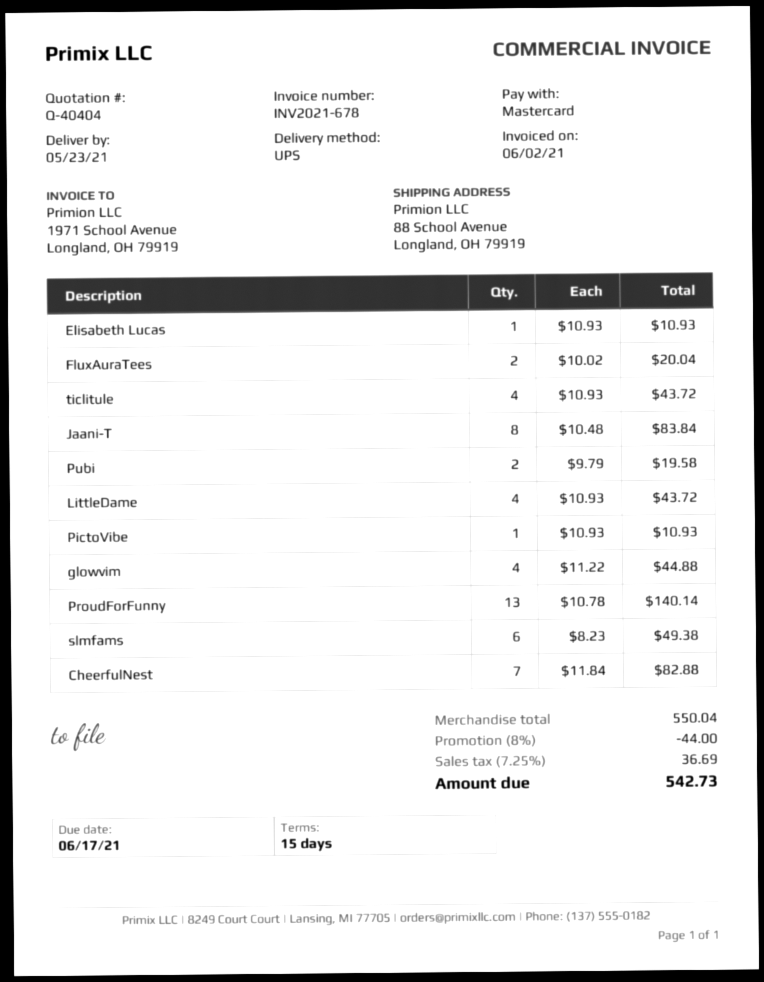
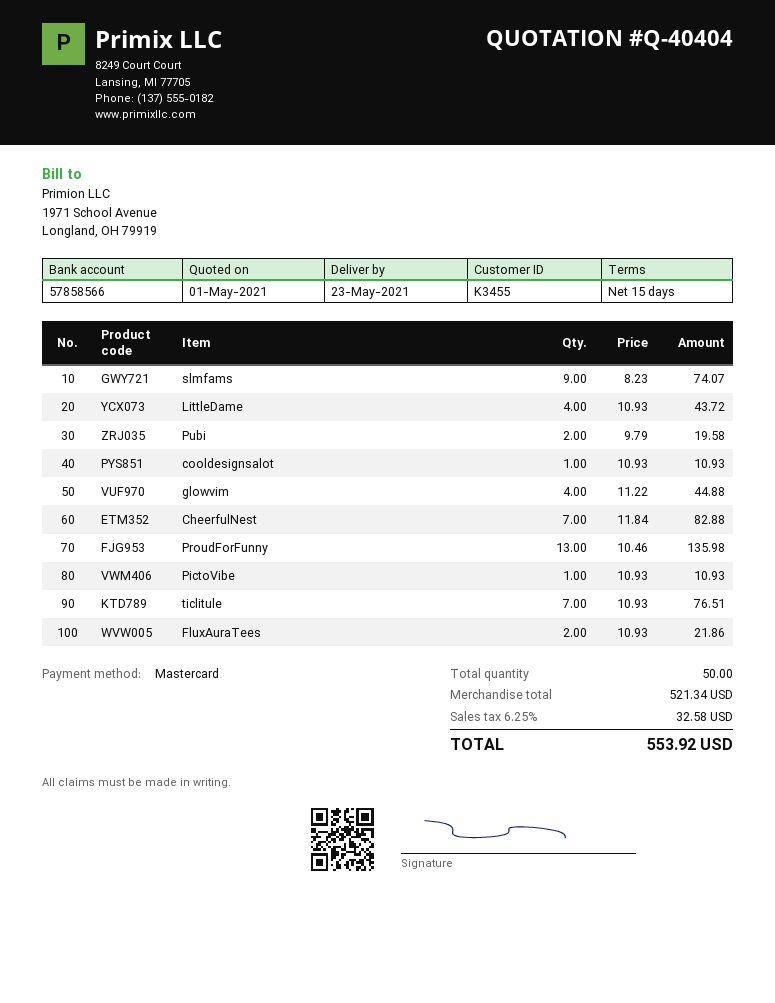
Elisabeth Lucas: 1 x 10.93 = 10.93 -> none
FluxAuraTees: 2 x 10.02 = 20.04 -> 2 x 10.93 = 21.86
ticlitule: 4 x 10.93 = 43.72 -> 7 x 10.93 = 76.51
Jaani-T: 8 x 10.48 = 83.84 -> none
ProudForFunny: 13 x 10.78 = 140.14 -> 13 x 10.46 = 135.98
slmfams: 6 x 8.23 = 49.38 -> 9 x 8.23 = 74.07
cooldesignsalot: none -> 1 x 10.93 = 10.93
subtotal: 550.04 -> 521.34
discount: 8% = 44.00 -> none
tax: 7.25% = 36.69 -> 6.25% = 32.58
total: 542.73 -> 553.92

